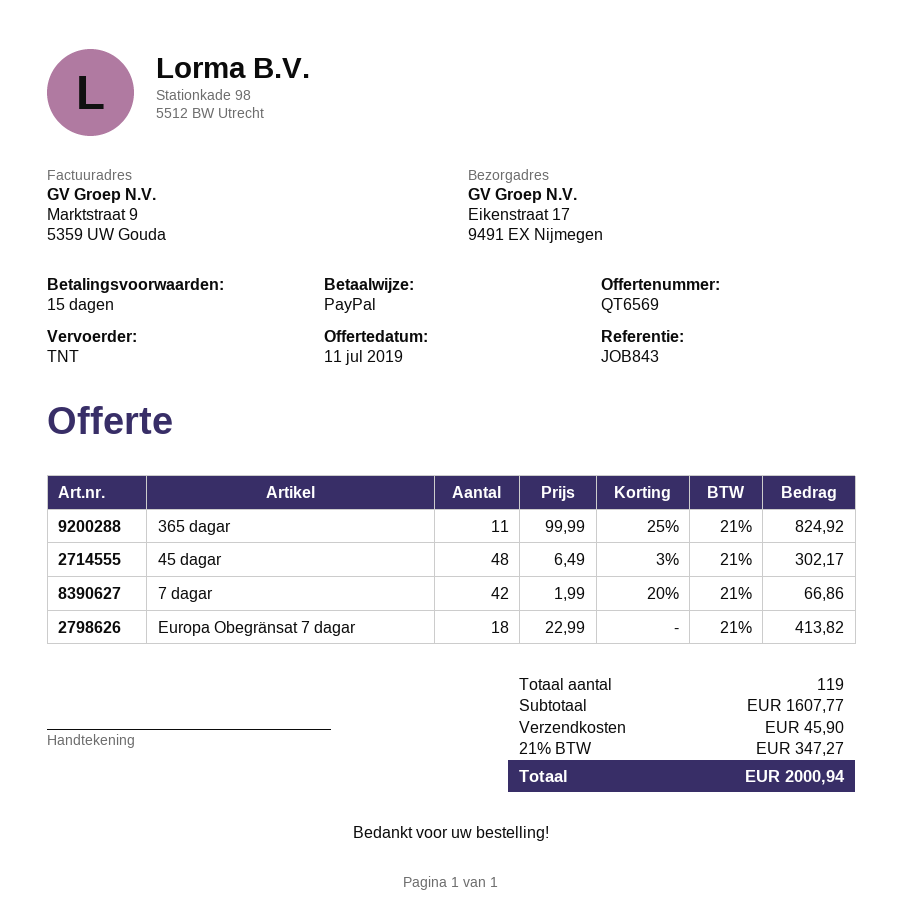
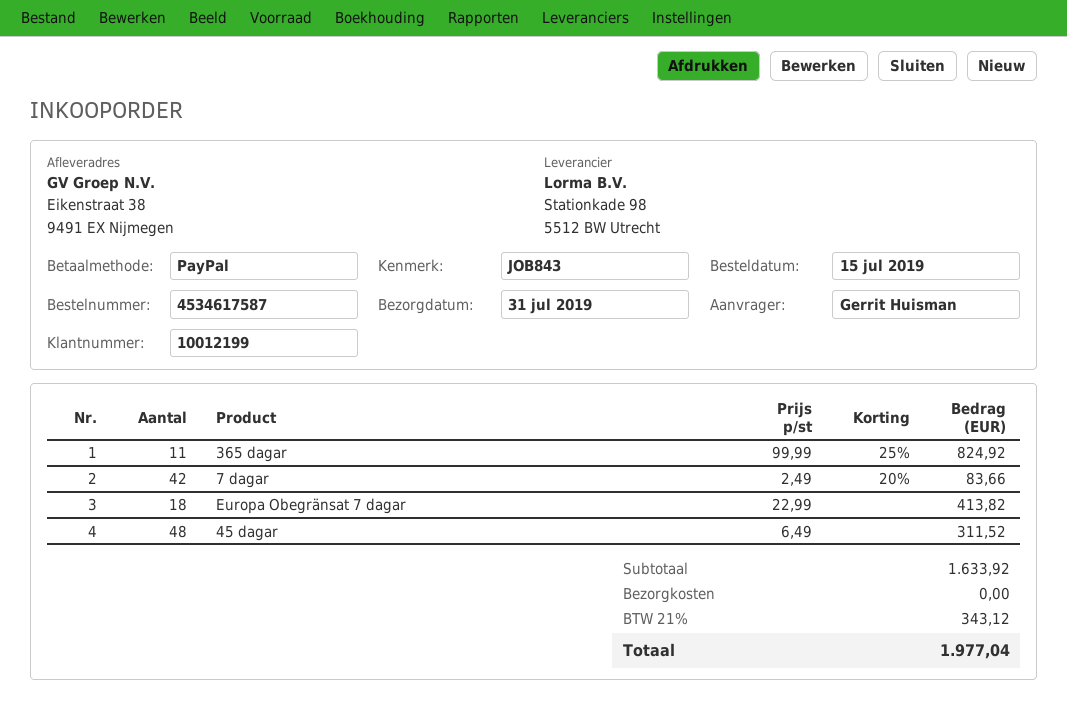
ship to: Eikenstraat 17, 9491 EX Nijmegen -> Eikenstraat 38, 9491 EX Nijmegen
45 dagar: 48 x 6.49 - 3% = 302.17 -> 48 x 6.49 = 311.52
7 dagar: 42 x 1.99 - 20% = 66.86 -> 42 x 2.49 - 20% = 83.66
subtotal: 1607.77 -> 1633.92
shipping: 45.90 -> 0.00
tax: 21% = 347.27 -> 21% = 343.12
total: 2000.94 -> 1977.04

